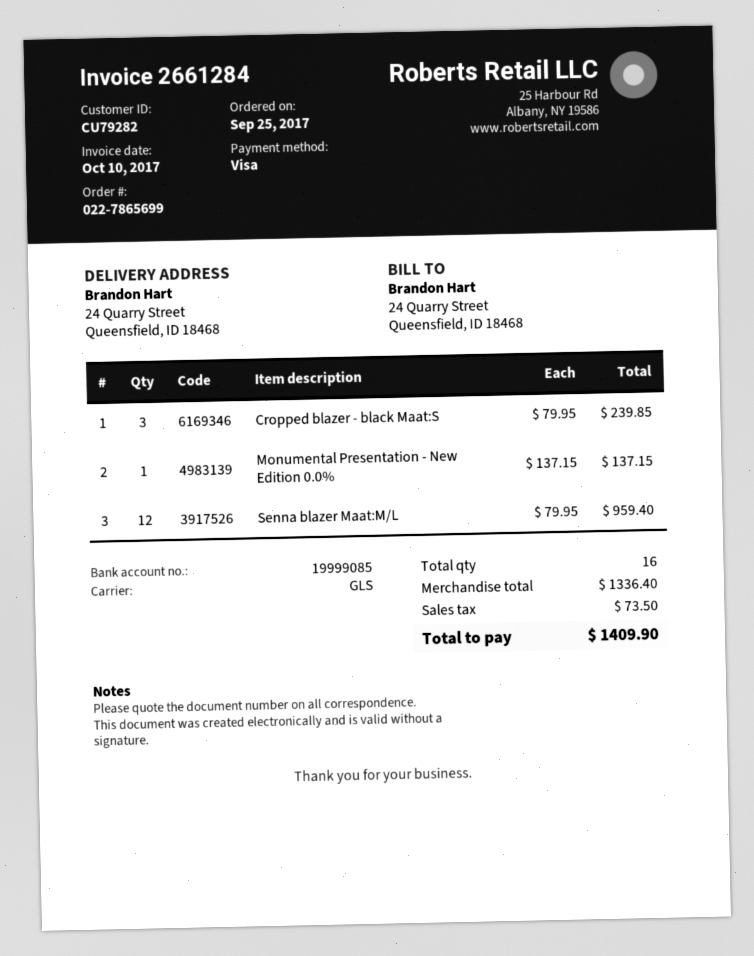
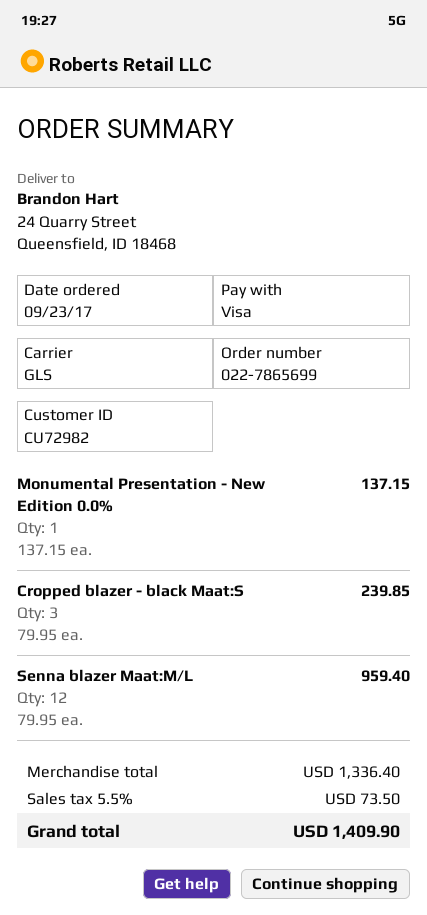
order date: 2017-09-25 -> 2017-09-23
customer number: CU79282 -> CU72982

